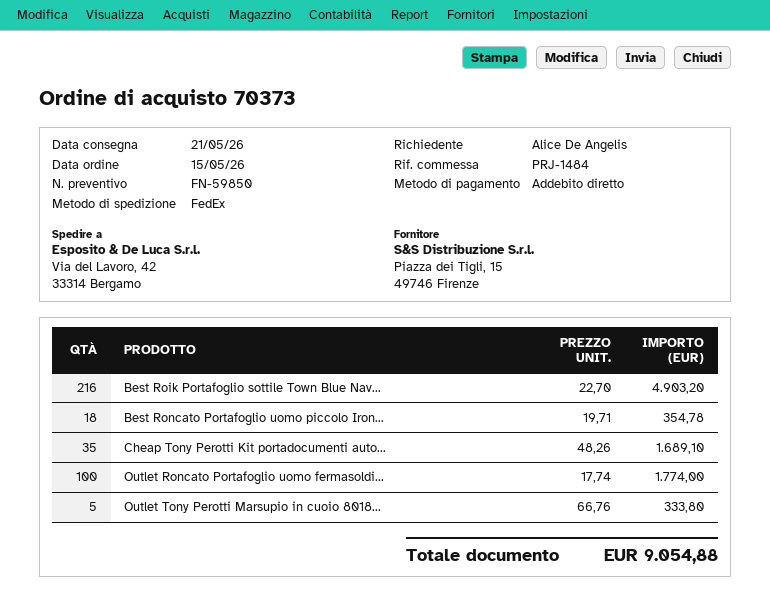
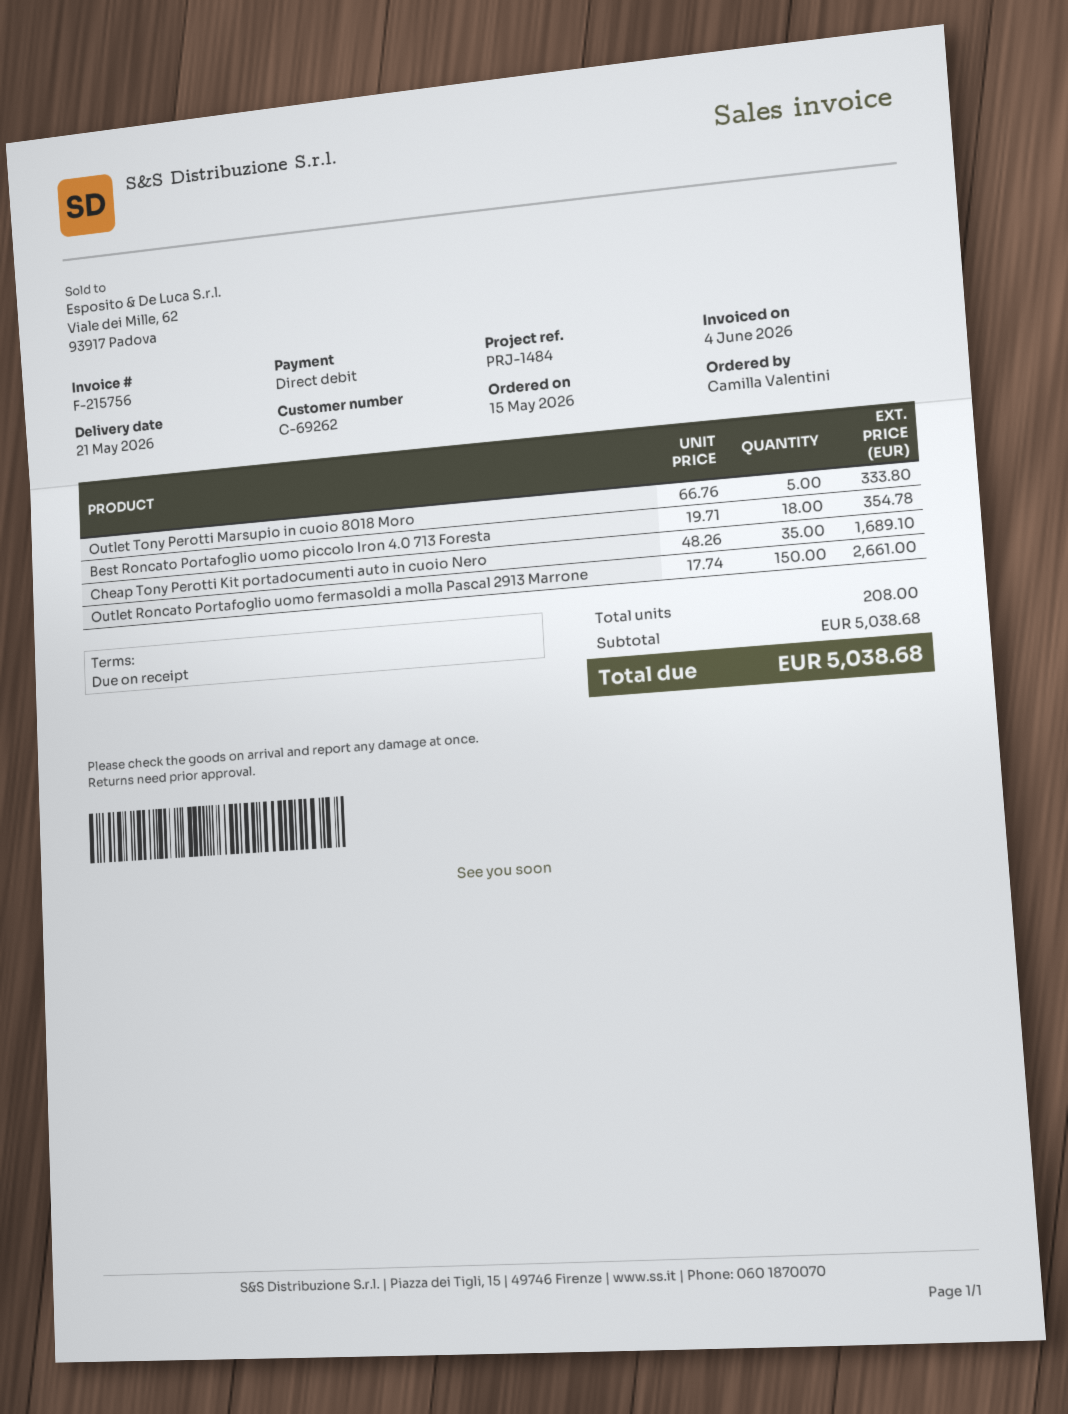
ordered by: Alice De Angelis -> Camilla Valentini
Best Roik Portafoglio sottile Town Blue Nav...: 216 x 22.70 = 4903.20 -> none
Outlet Roncato Portafoglio uomo fermasoldi...: 100 x 17.74 = 1774.00 -> 150 x 17.74 = 2661.00
total: 9054.88 -> 5038.68

